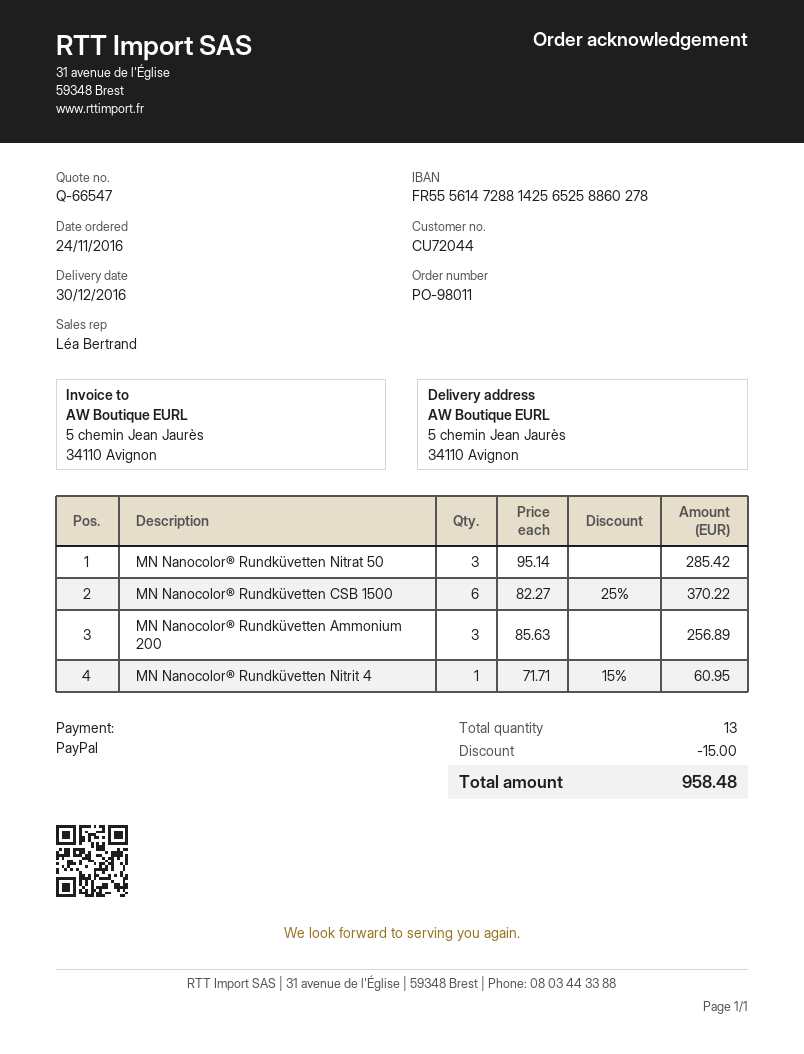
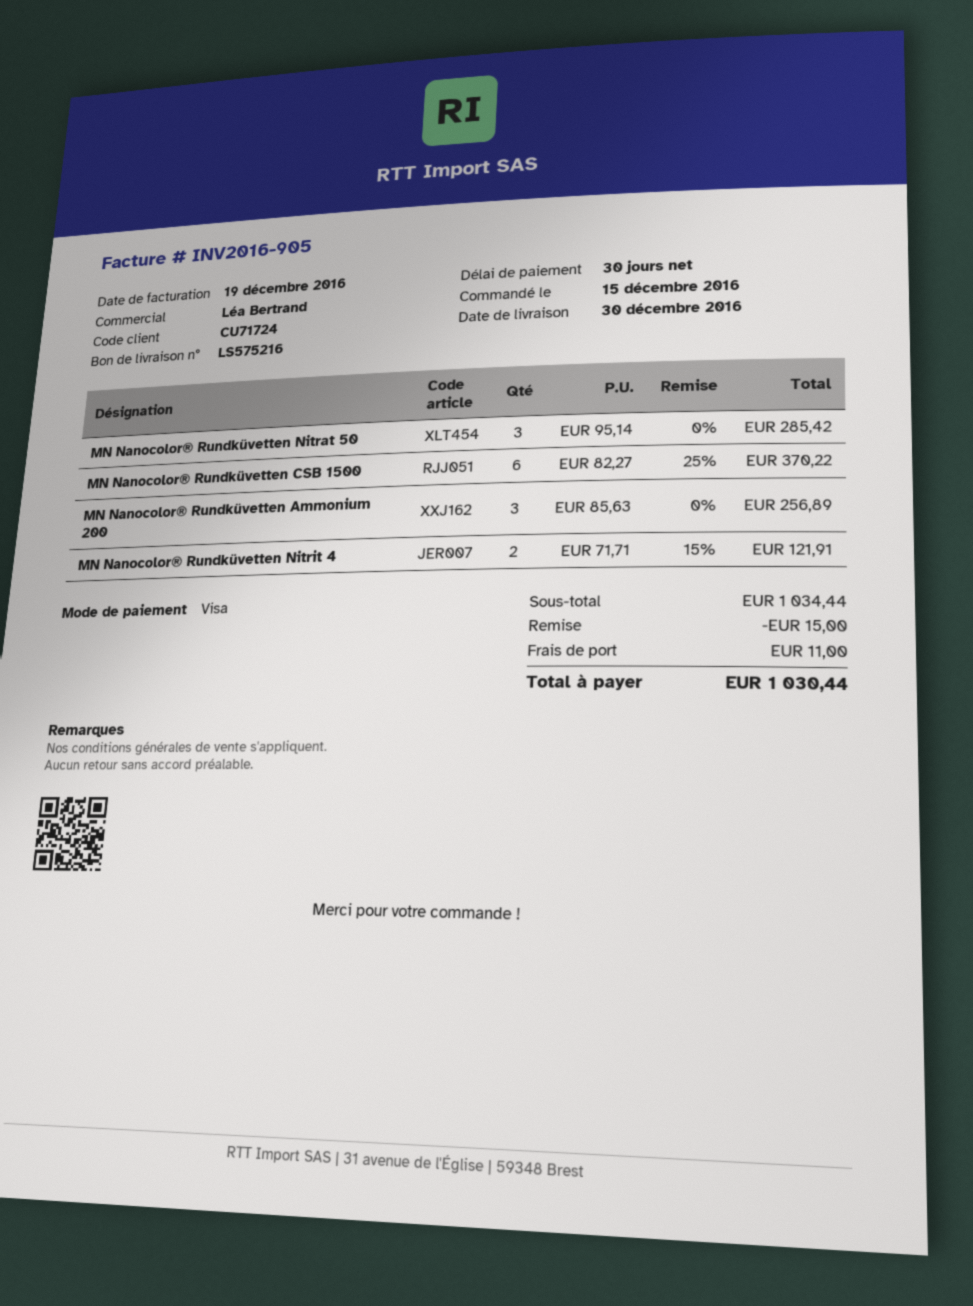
order date: 2016-11-24 -> 2016-12-15
customer number: CU72044 -> CU71724
payment method: PayPal -> Visa
MN Nanocolor® Rundküvetten Nitrit 4: 1 x 71.71 - 15% = 60.95 -> 2 x 71.71 - 15% = 121.91
shipping: none -> 11.00
total: 958.48 -> 1030.44

